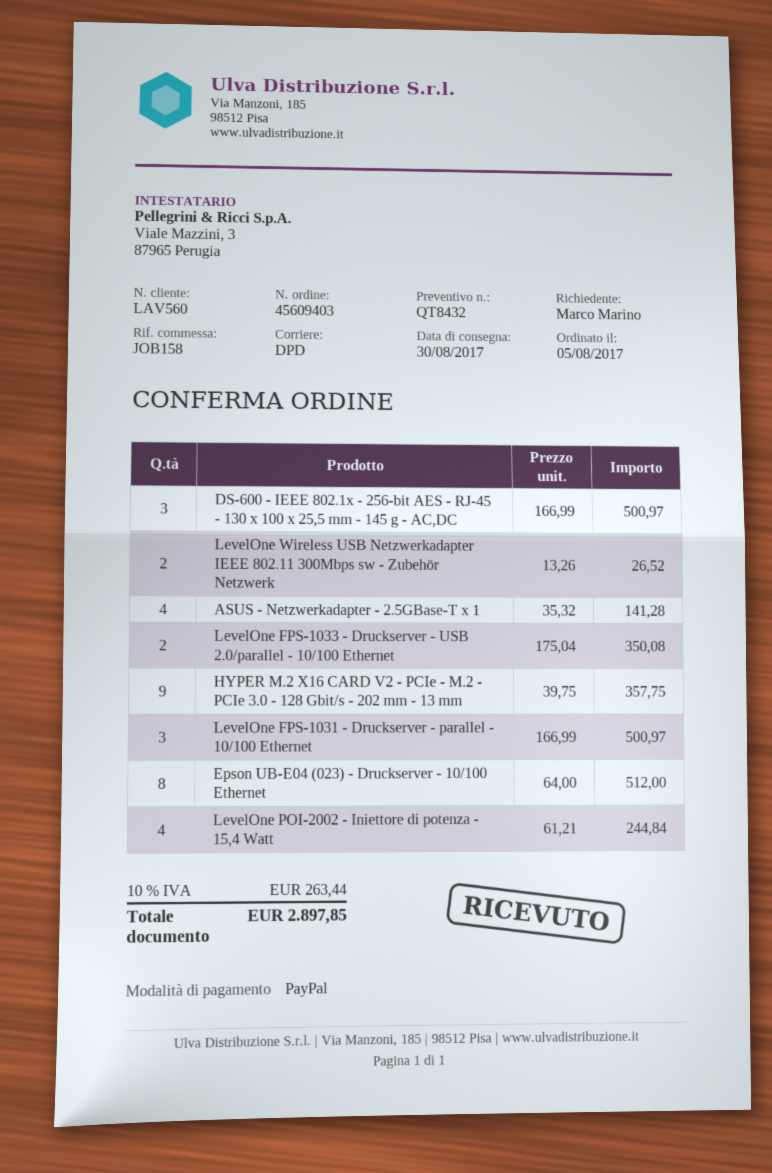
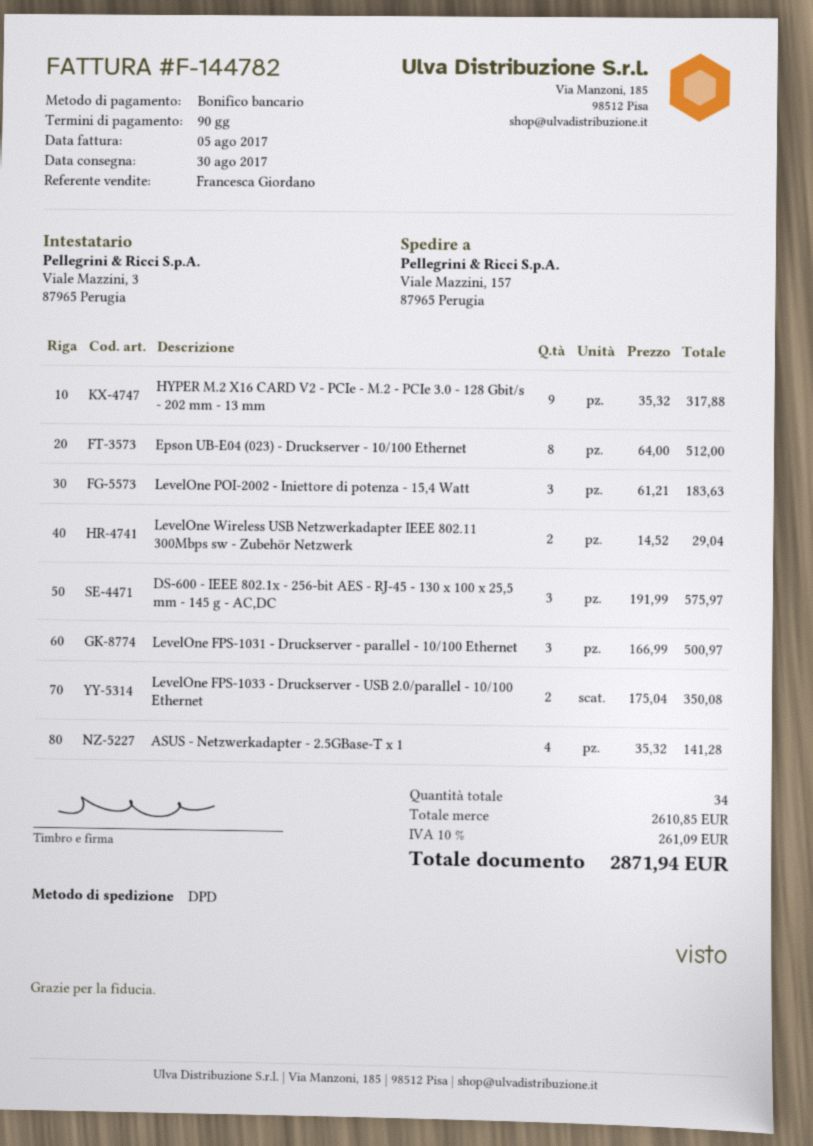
payment method: PayPal -> bank transfer
DS-600 - IEEE 802.1x - 256-bit AES - RJ-45 - 130 x 100 x 25,5 mm - 145 g - AC,DC: 3 x 166.99 = 500.97 -> 3 x 191.99 = 575.97
LevelOne Wireless USB Netzwerkadapter IEEE 802.11 300Mbps sw - Zubehör Netzwerk: 2 x 13.26 = 26.52 -> 2 x 14.52 = 29.04
HYPER M.2 X16 CARD V2 - PCIe - M.2 - PCIe 3.0 - 128 Gbit/s - 202 mm - 13 mm: 9 x 39.75 = 357.75 -> 9 x 35.32 = 317.88
LevelOne POI-2002 - Iniettore di potenza - 15,4 Watt: 4 x 61.21 = 244.84 -> 3 x 61.21 = 183.63
tax: 10% = 263.44 -> 10% = 261.09
total: 2897.85 -> 2871.94

